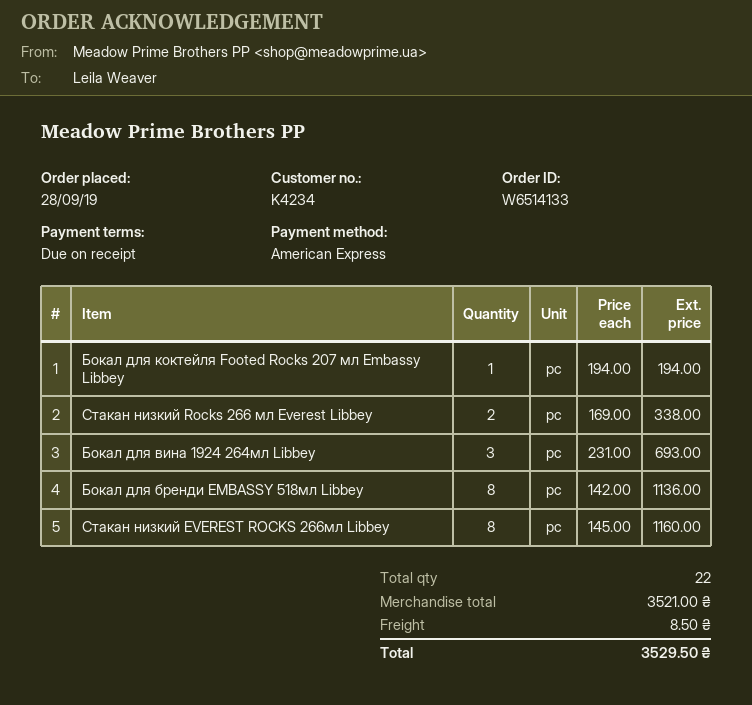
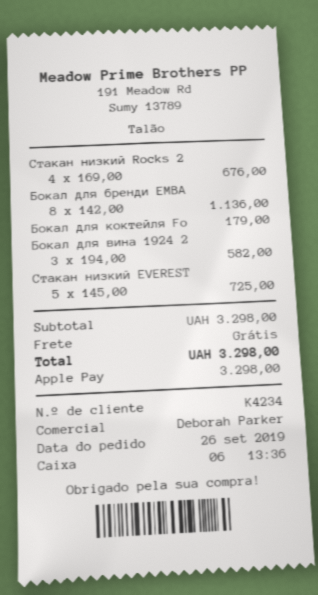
order date: 2019-09-28 -> 2019-09-26
payment method: American Express -> Apple Pay
Бокал для коктейля Footed Rocks 207 мл Embassy Libbey: 1 x 194.00 = 194.00 -> 1 x 179.00 = 179.00
Стакан низкий Rocks 266 мл Everest Libbey: 2 x 169.00 = 338.00 -> 4 x 169.00 = 676.00
Бокал для вина 1924 264мл Libbey: 3 x 231.00 = 693.00 -> 3 x 194.00 = 582.00
Стакан низкий EVEREST ROCKS 266мл Libbey: 8 x 145.00 = 1160.00 -> 5 x 145.00 = 725.00
subtotal: 3521.00 -> 3298.00
shipping: 8.50 -> 0.00
total: 3529.50 -> 3298.00

